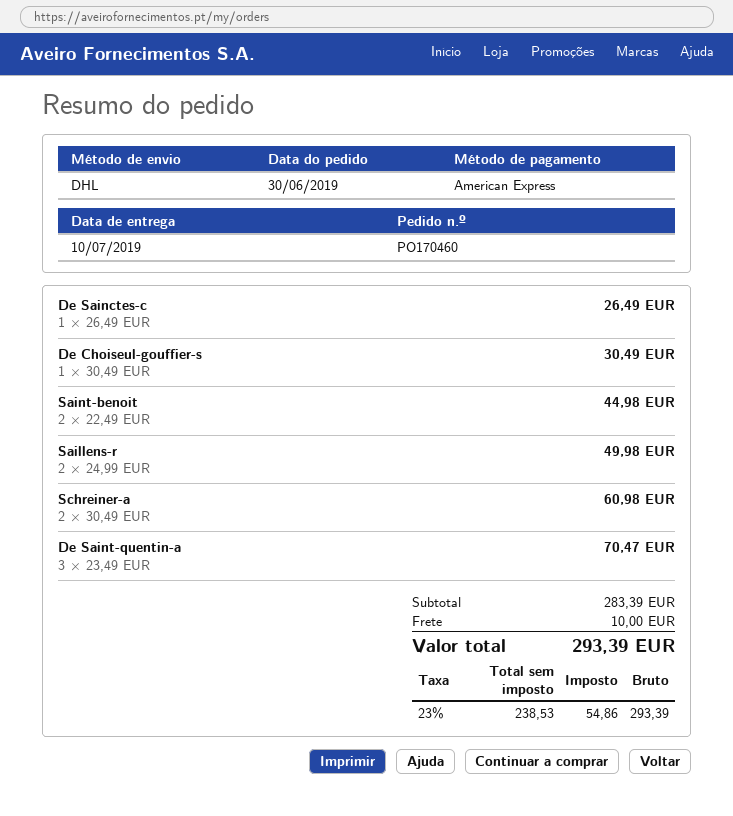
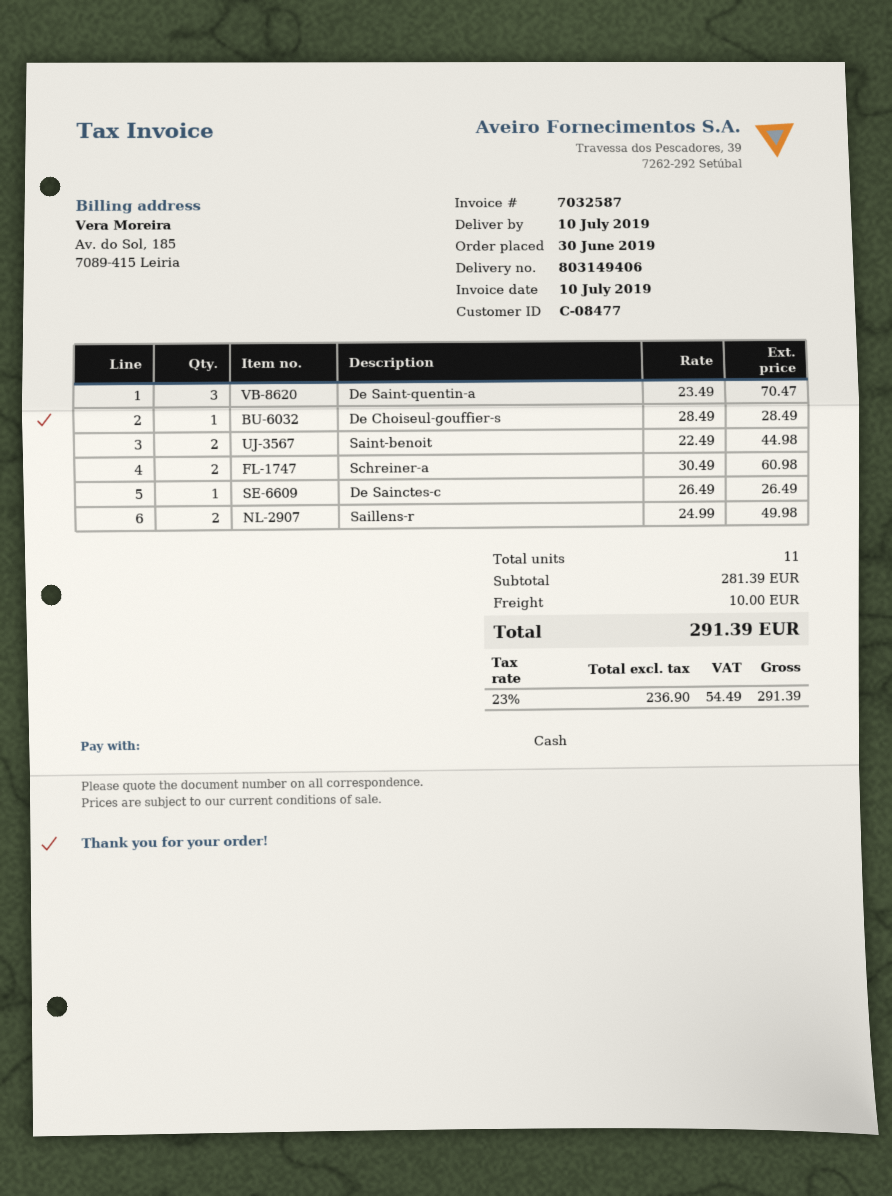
payment method: American Express -> cash
De Choiseul-gouffier-s: 1 x 30.49 = 30.49 -> 1 x 28.49 = 28.49
subtotal: 283.39 -> 281.39
net: 238.53 -> 236.90
tax: 23% = 54.86 -> 23% = 54.49
total: 293.39 -> 291.39

